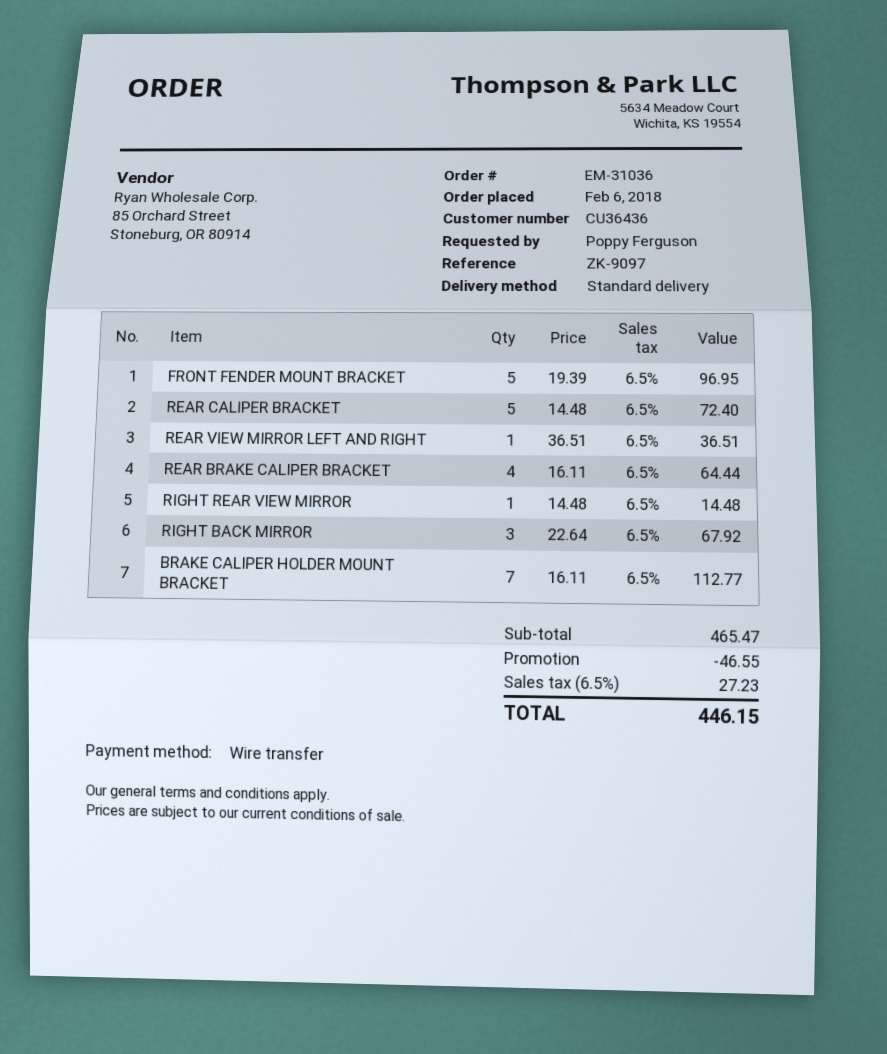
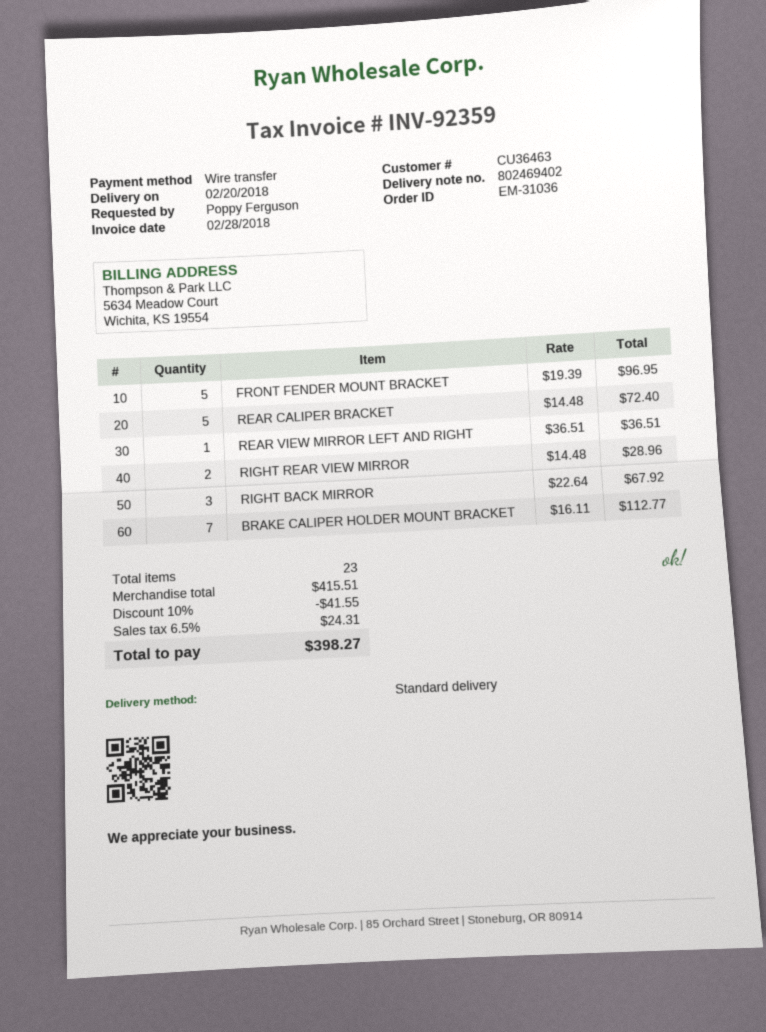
customer number: CU36436 -> CU36463
REAR BRAKE CALIPER BRACKET: 4 x 16.11 = 64.44 -> none
RIGHT REAR VIEW MIRROR: 1 x 14.48 = 14.48 -> 2 x 14.48 = 28.96
subtotal: 465.47 -> 415.51
discount: 46.55 -> 41.55
tax: 6.5% = 27.23 -> 6.5% = 24.31
total: 446.15 -> 398.27

